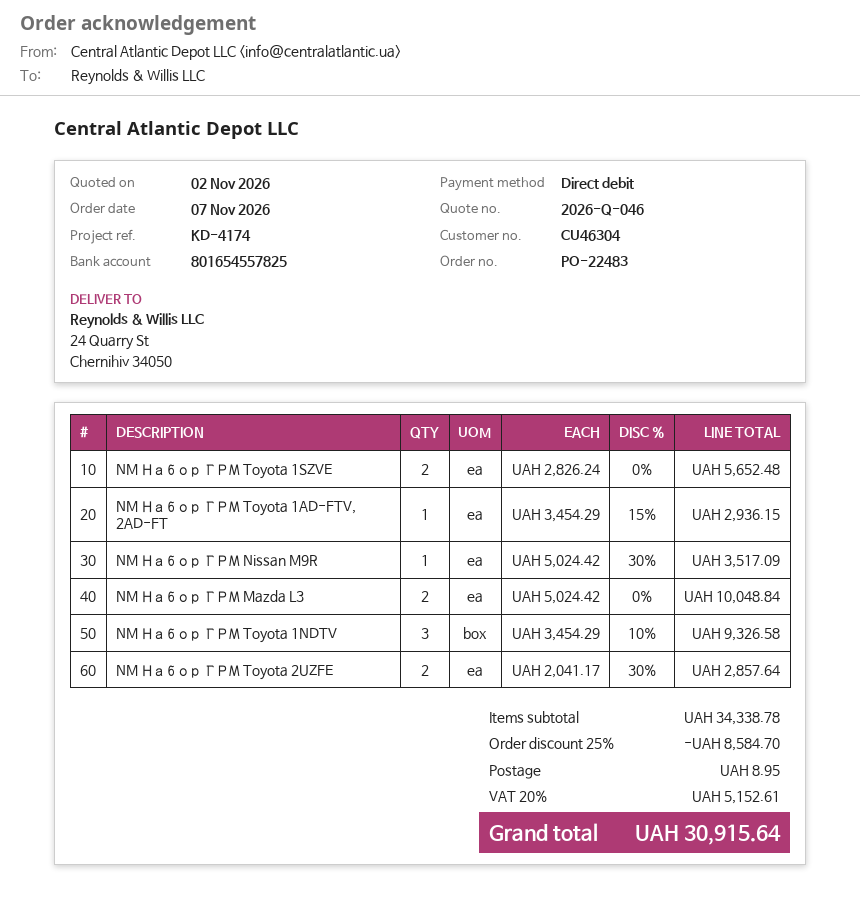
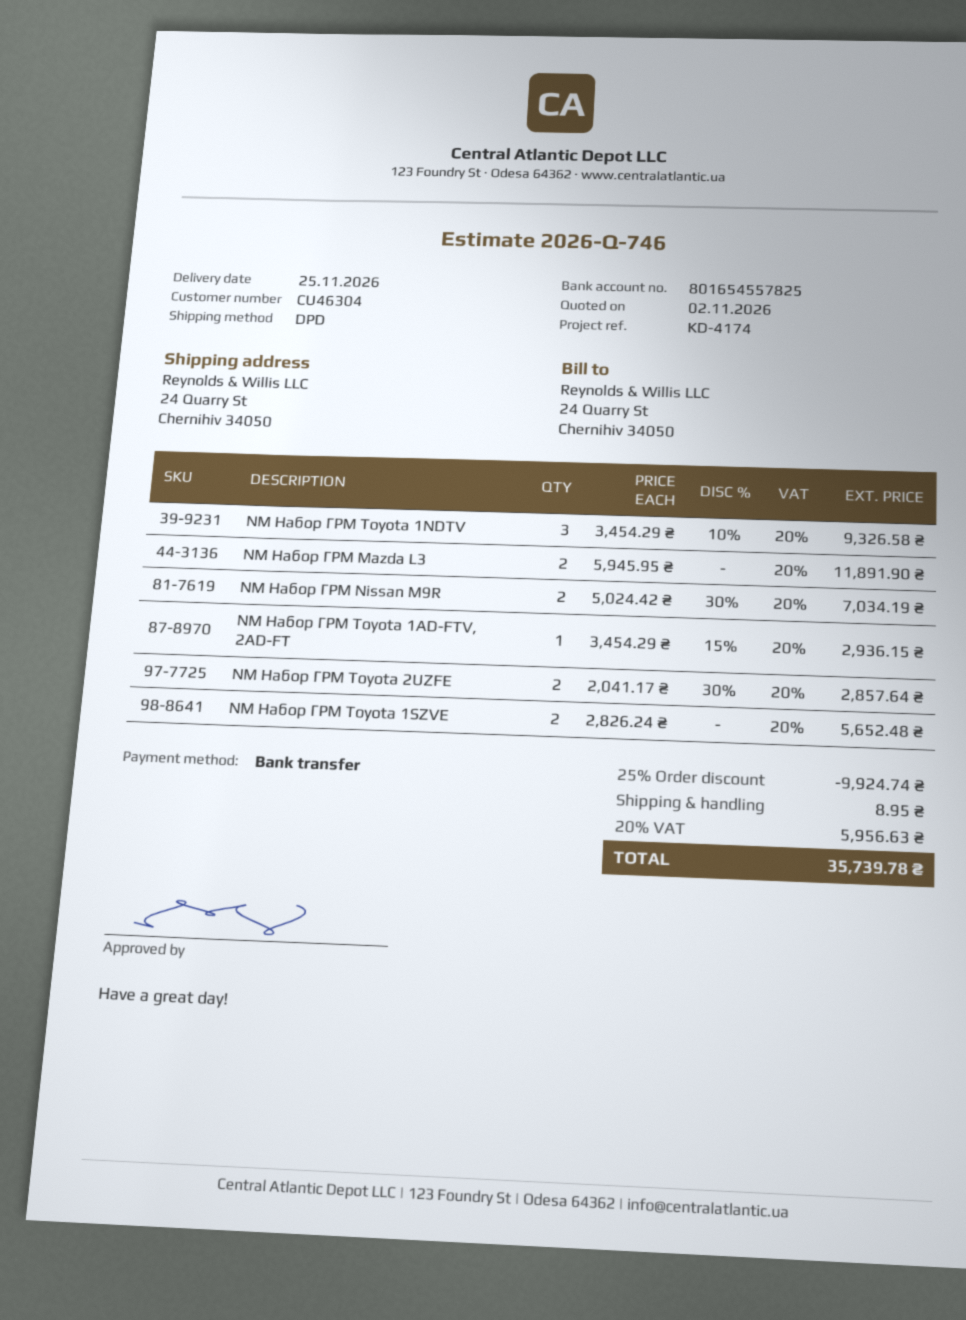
quote number: 2026-Q-046 -> 2026-Q-746
payment method: direct debit -> bank transfer
NM Набор ГРМ Nissan M9R: 1 x 5024.42 - 30% = 3517.09 -> 2 x 5024.42 - 30% = 7034.19
NM Набор ГРМ Mazda L3: 2 x 5024.42 = 10048.84 -> 2 x 5945.95 = 11891.90
discount: 25% = 8584.70 -> 25% = 9924.74
tax: 20% = 5152.61 -> 20% = 5956.63
total: 30915.64 -> 35739.78

